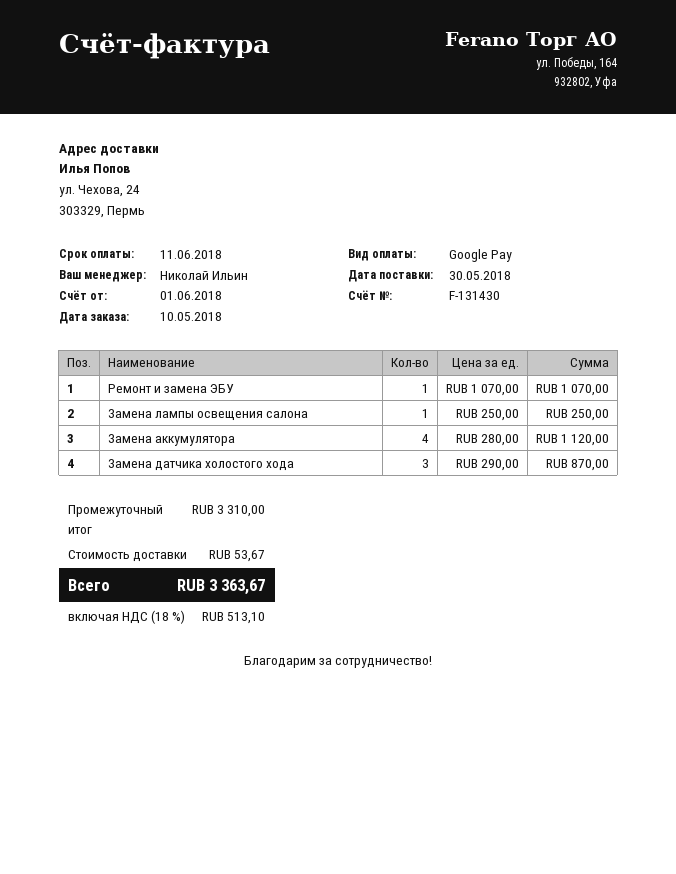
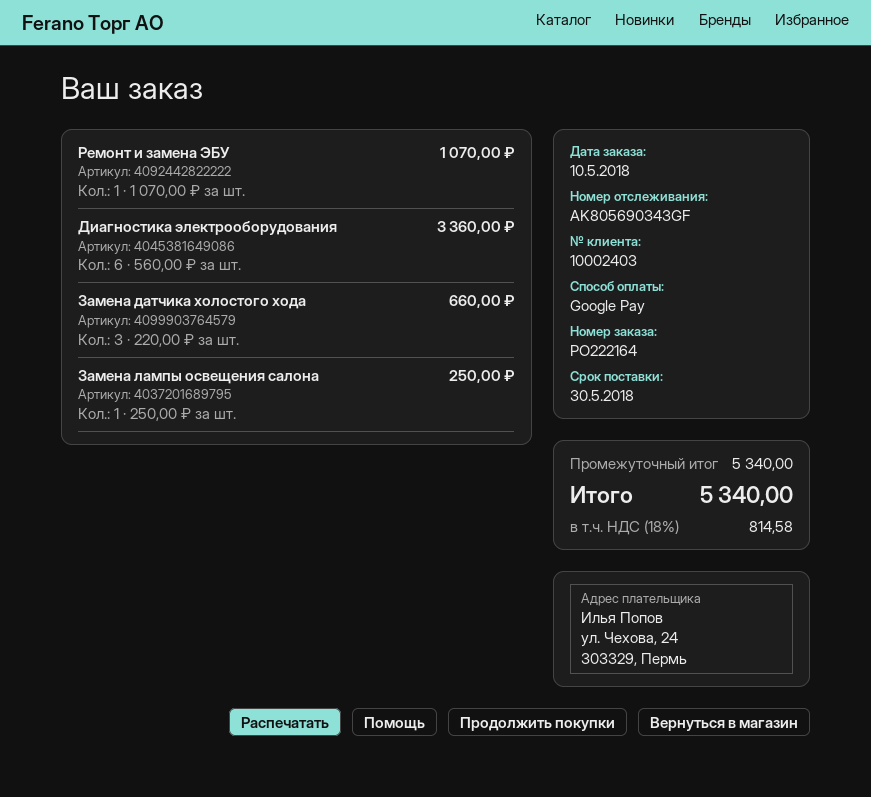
Замена аккумулятора: 4 x 280.00 = 1120.00 -> none
Замена датчика холостого хода: 3 x 290.00 = 870.00 -> 3 x 220.00 = 660.00
Диагностика электрооборудования: none -> 6 x 560.00 = 3360.00
subtotal: 3310.00 -> 5340.00
shipping: 53.67 -> none
tax: 18% = 513.10 -> 18% = 814.58
total: 3363.67 -> 5340.00

